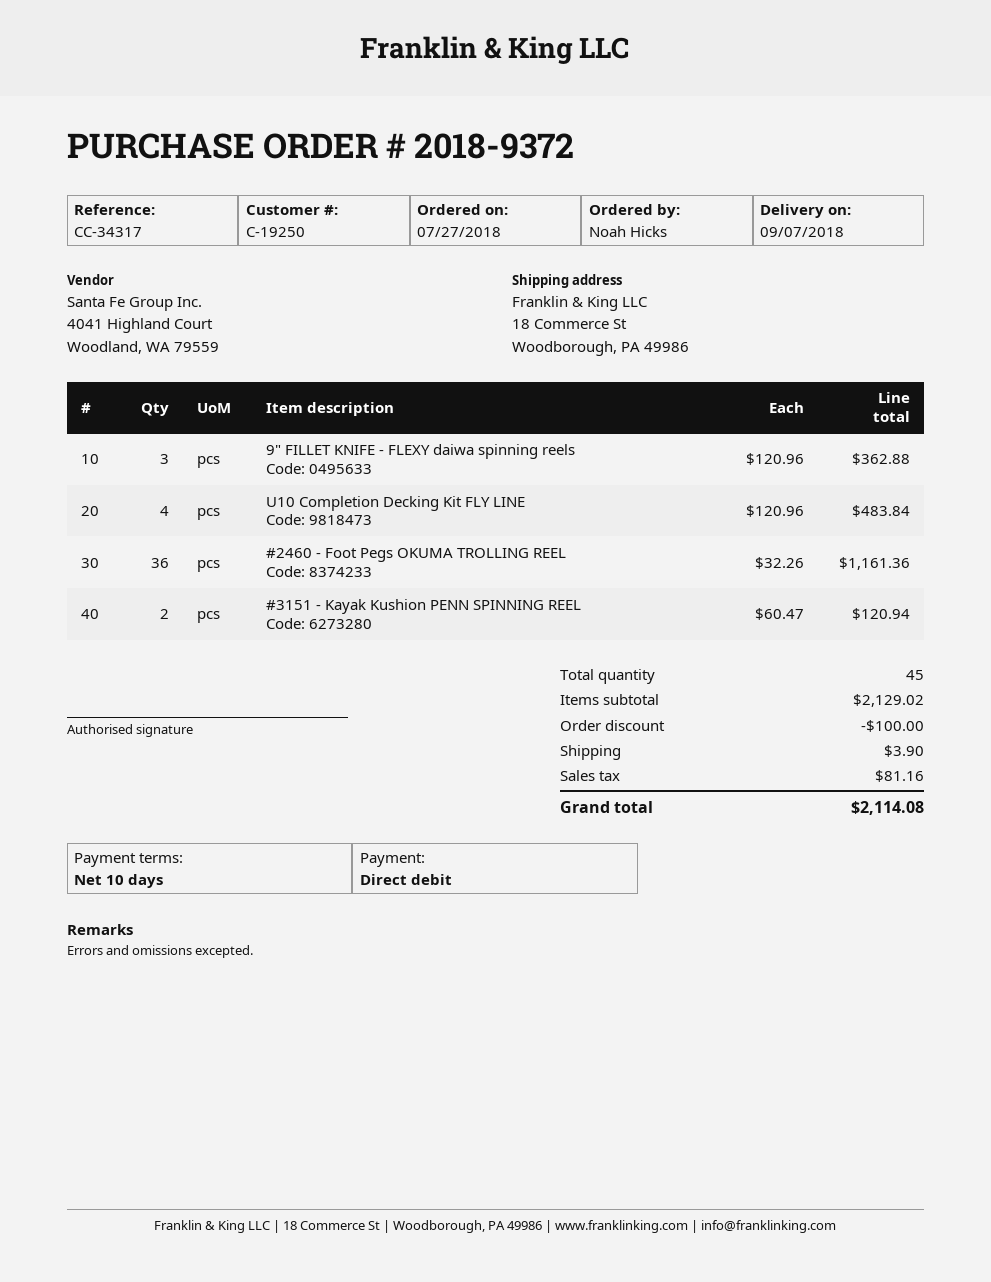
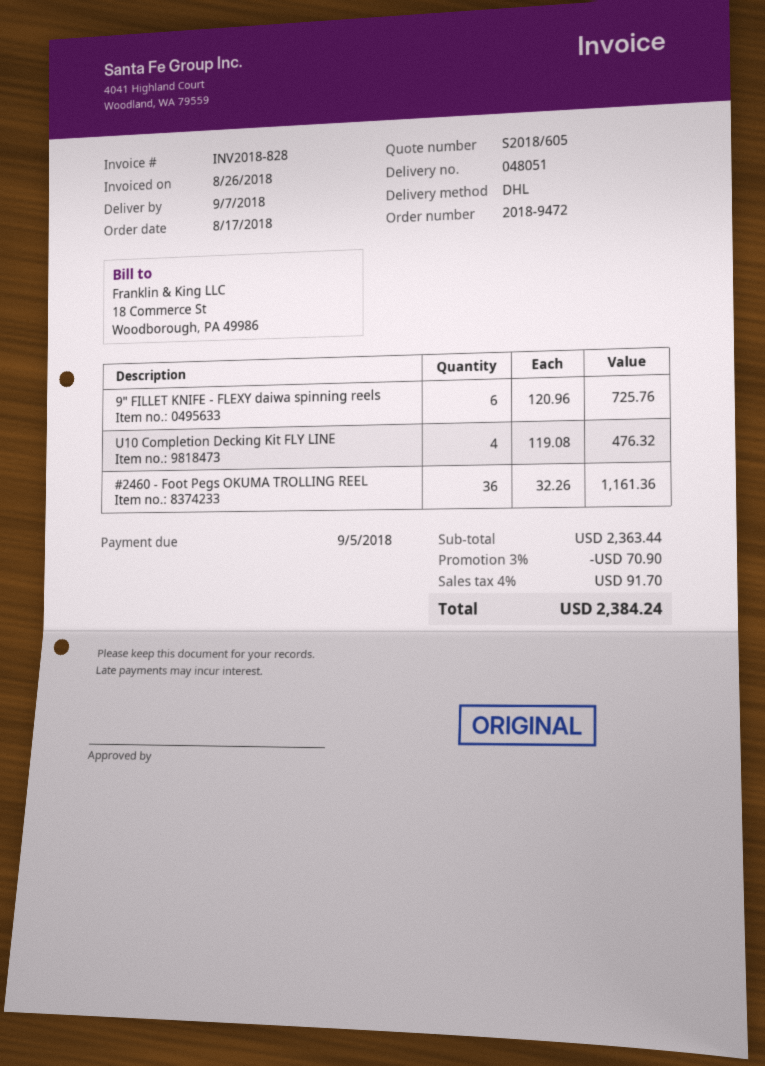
order number: 2018-9372 -> 2018-9472
order date: 2018-07-27 -> 2018-08-17
9" FILLET KNIFE - FLEXY daiwa spinning reels: 3 x 120.96 = 362.88 -> 6 x 120.96 = 725.76
U10 Completion Decking Kit FLY LINE: 4 x 120.96 = 483.84 -> 4 x 119.08 = 476.32
#3151 - Kayak Kushion PENN SPINNING REEL: 2 x 60.47 = 120.94 -> none
subtotal: 2129.02 -> 2363.44
discount: 100.00 -> 70.90
shipping: 3.90 -> none
tax: 81.16 -> 91.70
total: 2114.08 -> 2384.24

